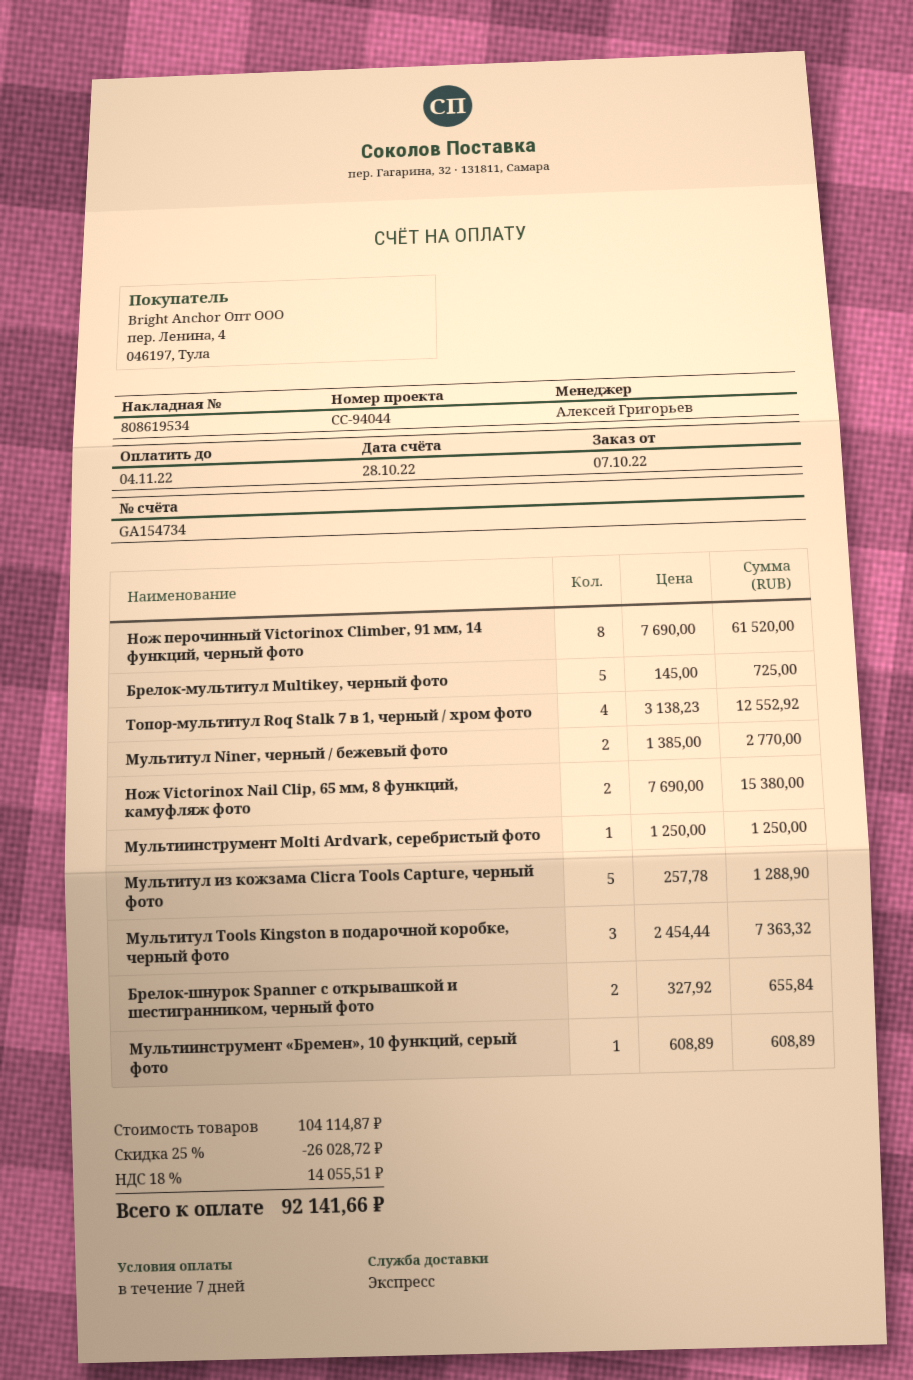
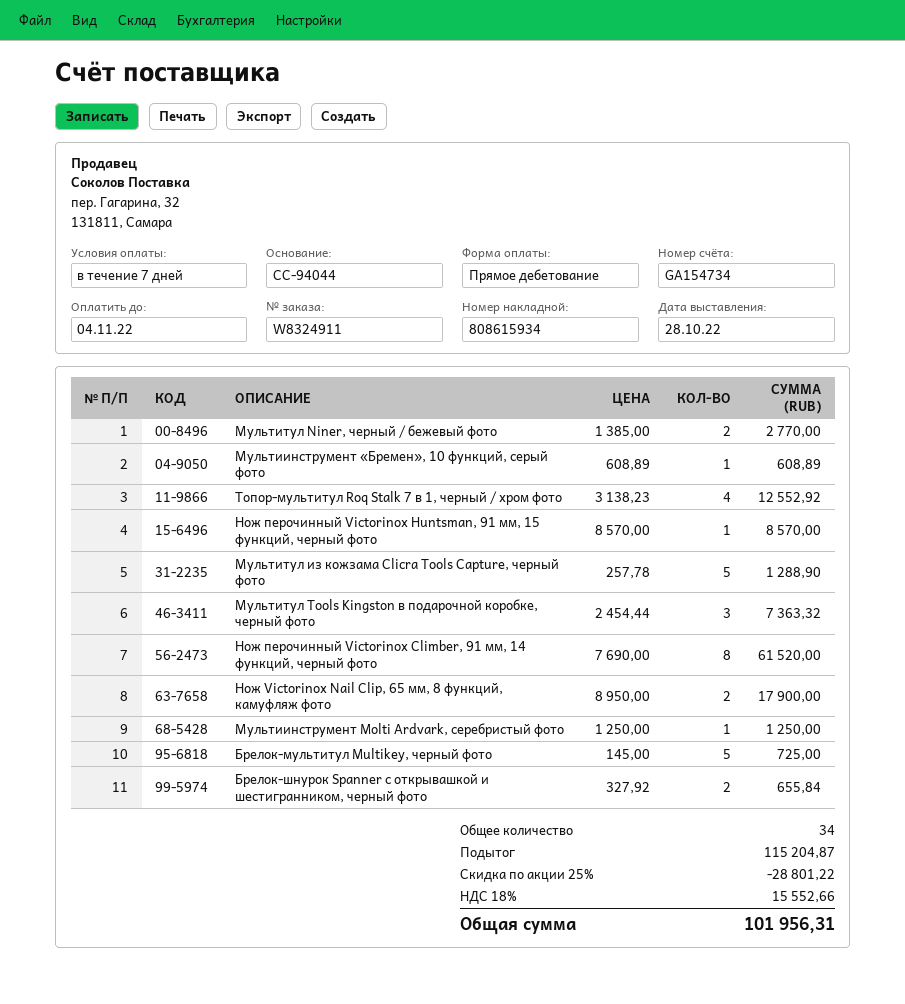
delivery note number: 808619534 -> 808615934
Нож Victorinox Nail Clip, 65 мм, 8 функций, камуфляж фото: 2 x 7690.00 = 15380.00 -> 2 x 8950.00 = 17900.00
Нож перочинный Victorinox Huntsman, 91 мм, 15 функций, черный фото: none -> 1 x 8570.00 = 8570.00
subtotal: 104114.87 -> 115204.87
discount: 25% = 26028.72 -> 25% = 28801.22
tax: 18% = 14055.51 -> 18% = 15552.66
total: 92141.66 -> 101956.31

